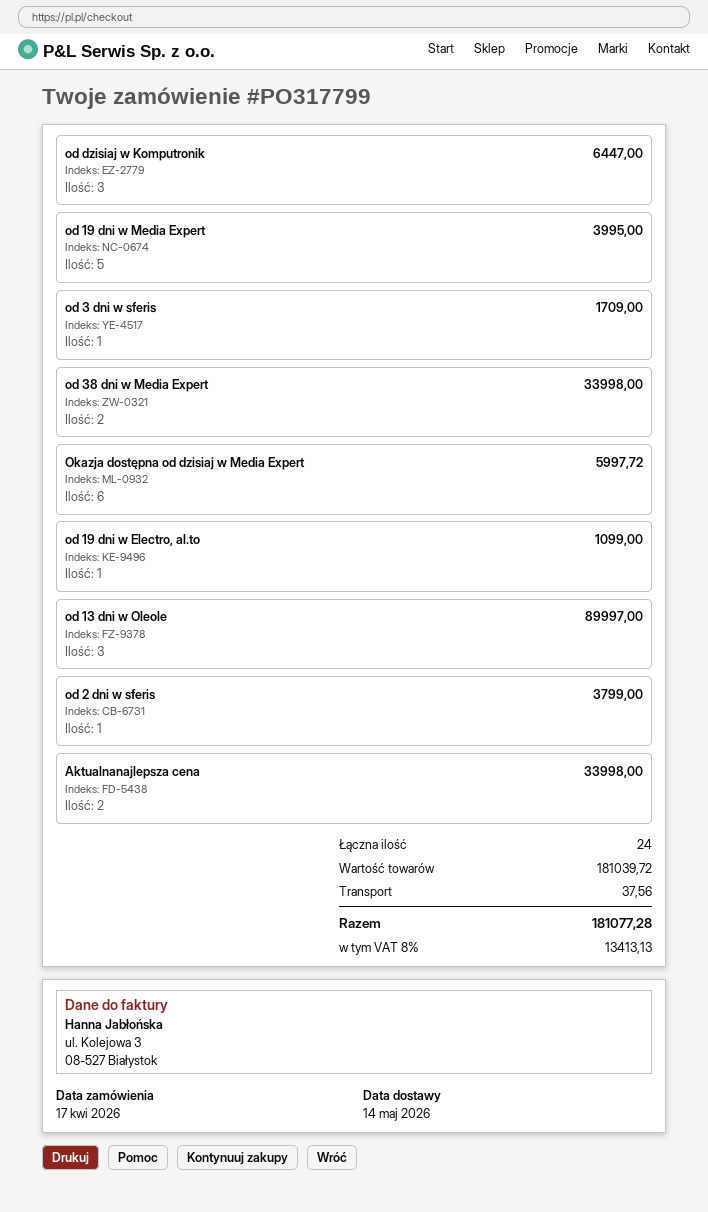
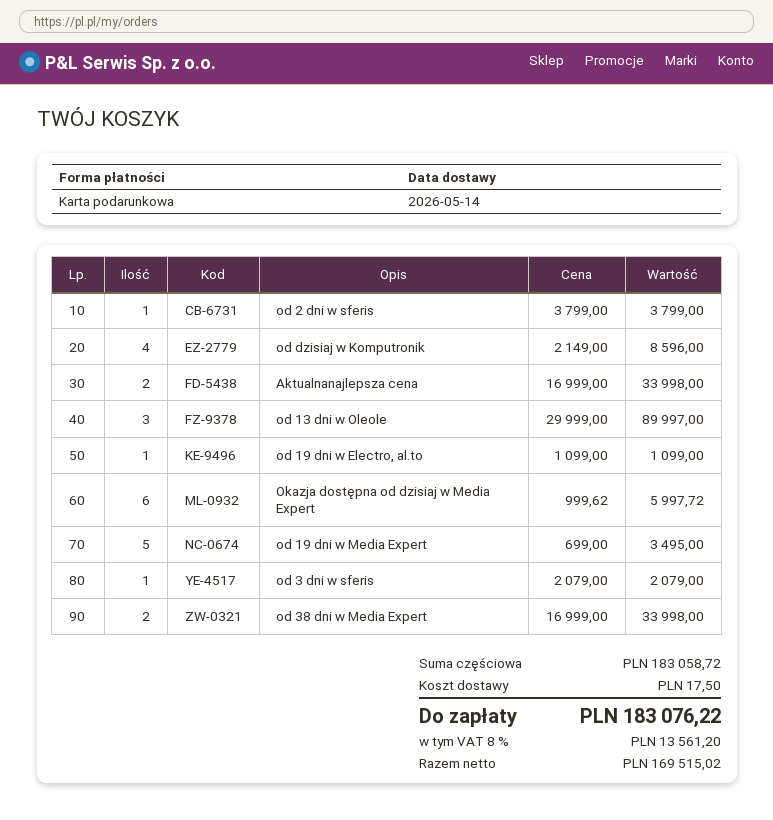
od dzisiaj w Komputronik: 3 for 6447.00 -> 4 for 8596.00
od 19 dni w Media Expert: 5 for 3995.00 -> 5 for 3495.00
od 3 dni w sferis: 1 for 1709.00 -> 1 for 2079.00
subtotal: 181039.72 -> 183058.72
shipping: 37.56 -> 17.50
tax: 8% = 13413.13 -> 8% = 13561.20
total: 181077.28 -> 183076.22

